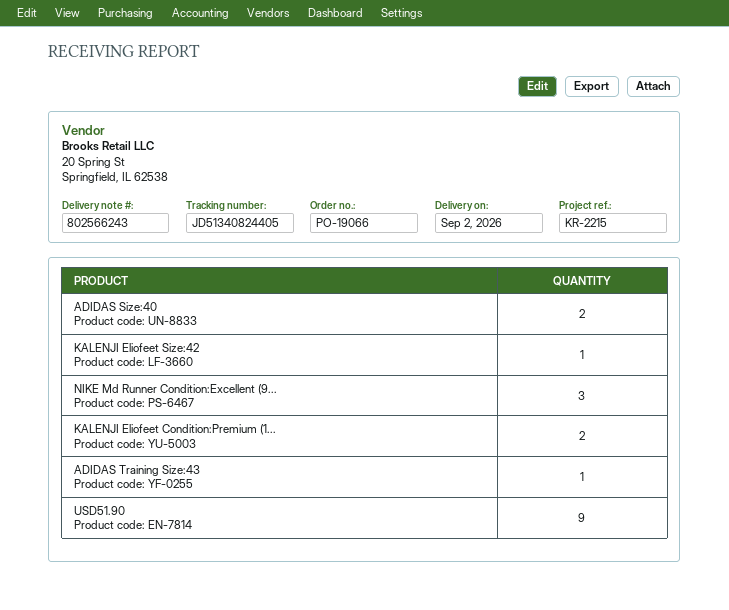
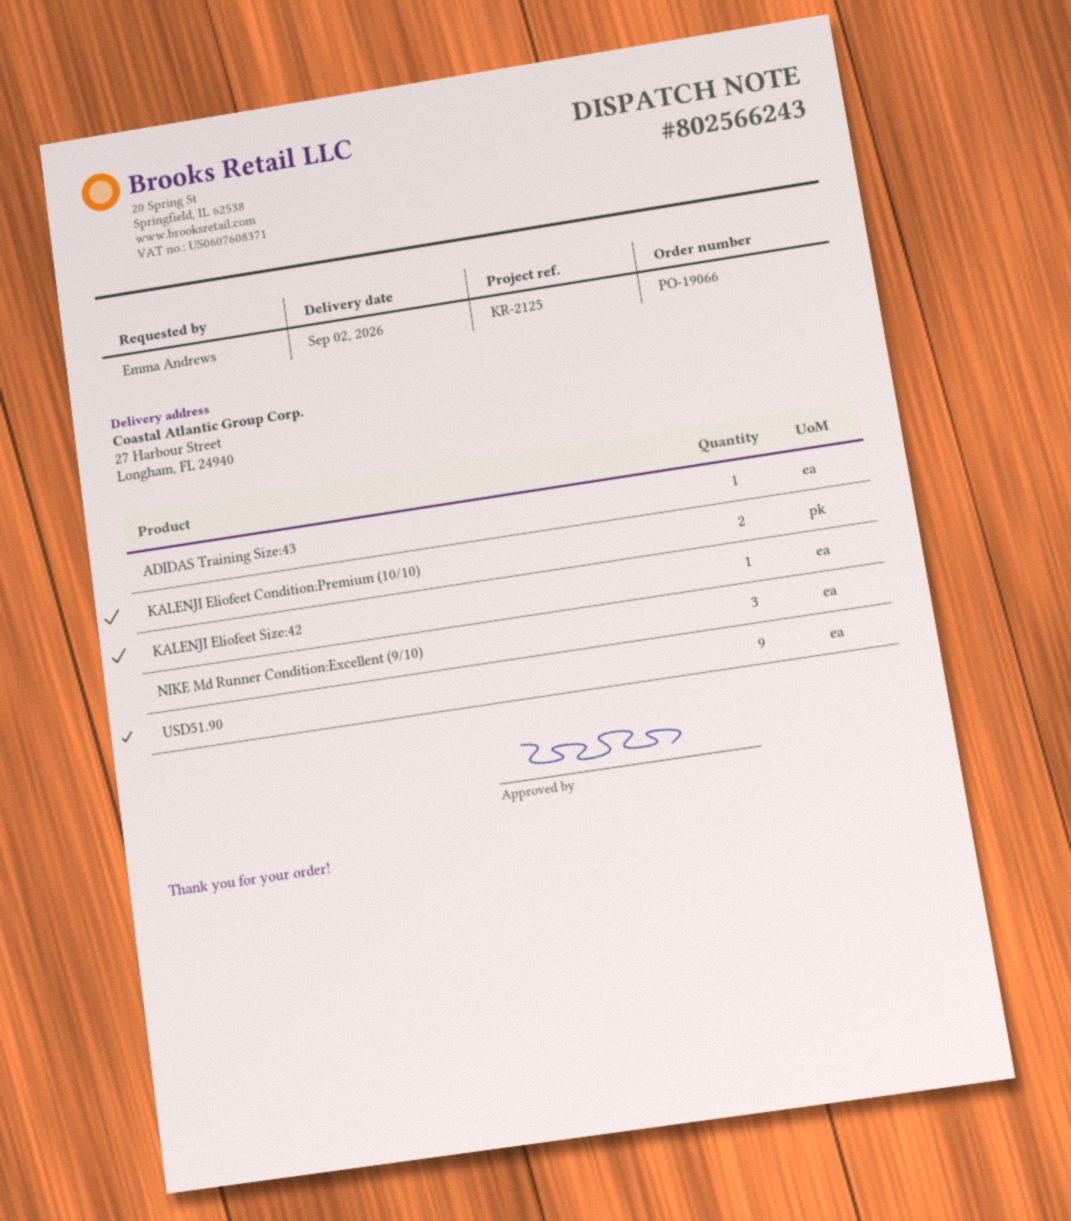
reference: KR-2215 -> KR-2125
ADIDAS Size:40: 2 -> none

